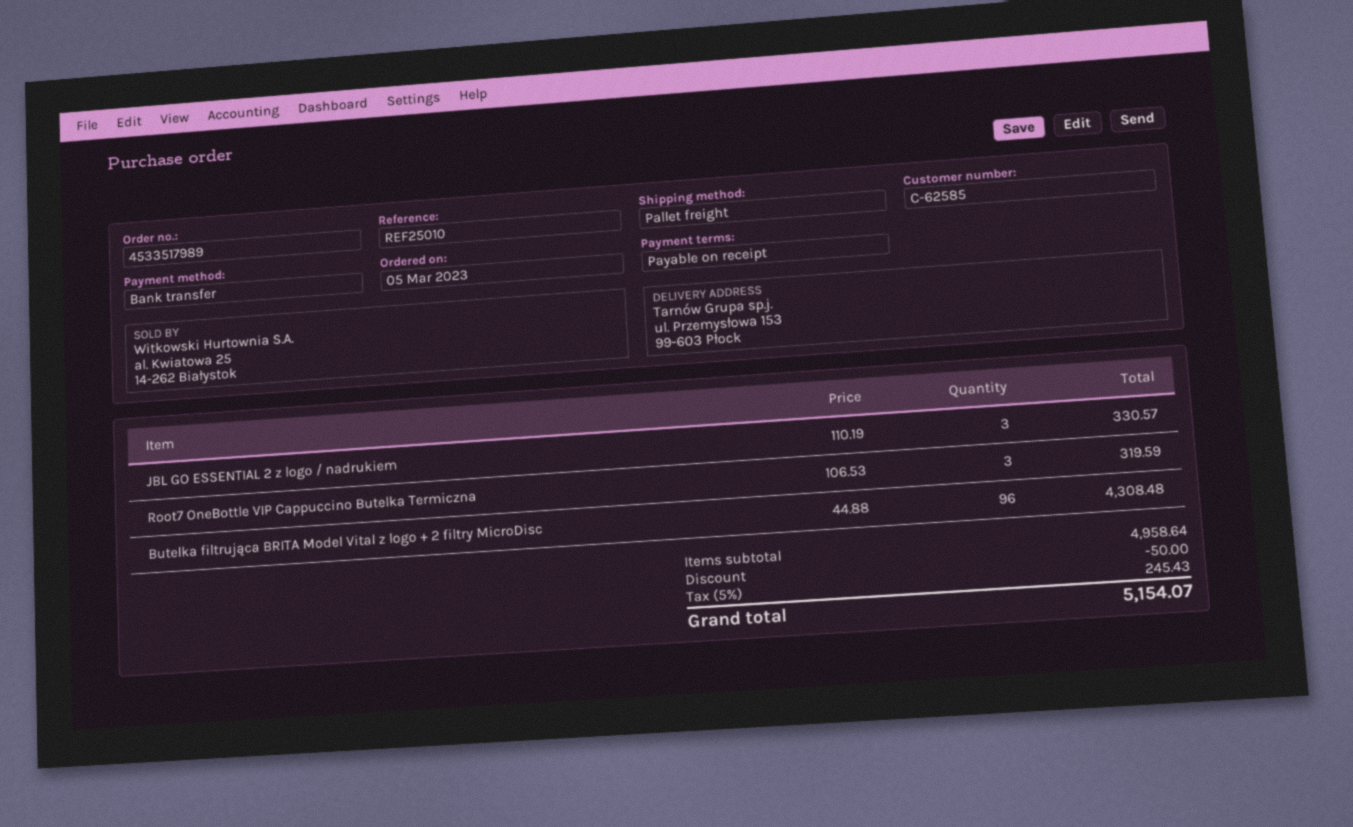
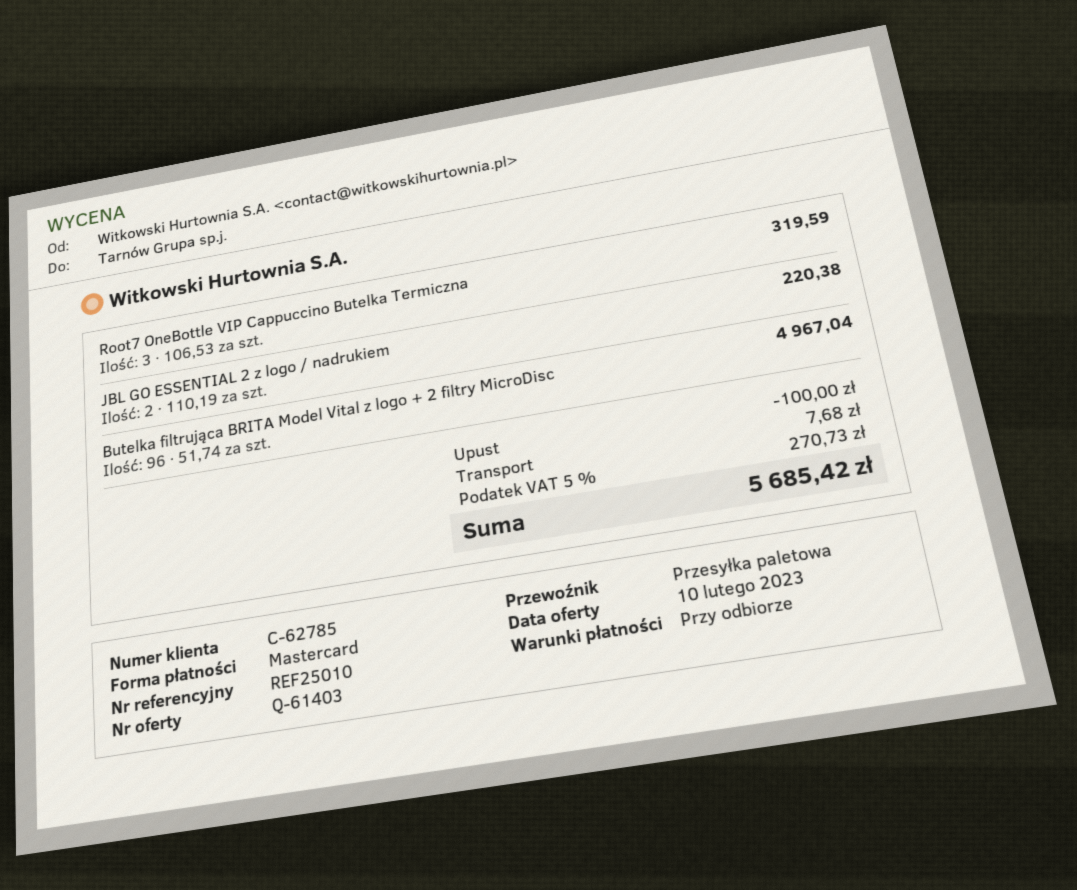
customer number: C-62585 -> C-62785
payment method: bank transfer -> Mastercard
JBL GO ESSENTIAL 2 z logo / nadrukiem: 3 x 110.19 = 330.57 -> 2 x 110.19 = 220.38
Butelka filtrująca BRITA Model Vital z logo + 2 filtry MicroDisc: 96 x 44.88 = 4308.48 -> 96 x 51.74 = 4967.04
discount: 50.00 -> 100.00
shipping: none -> 7.68
tax: 5% = 245.43 -> 5% = 270.73
total: 5154.07 -> 5685.42

